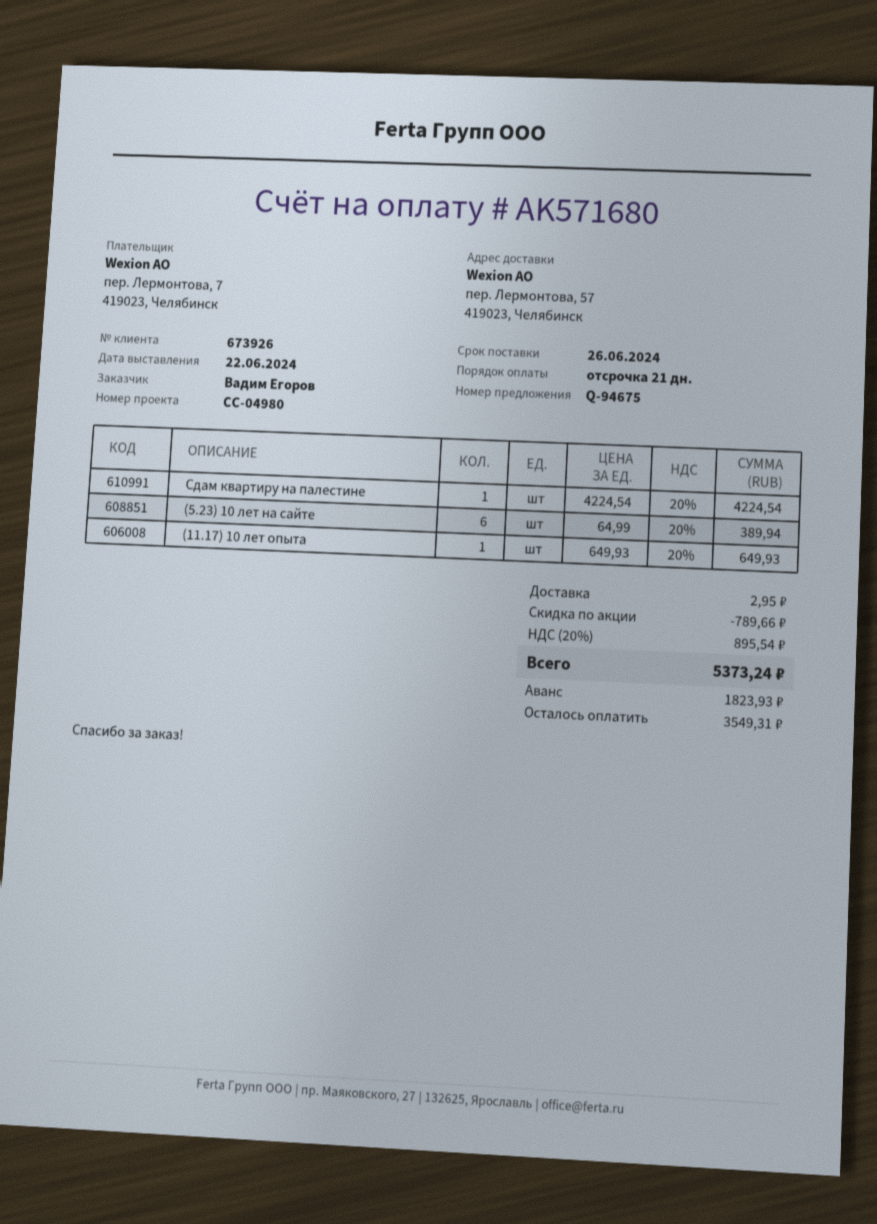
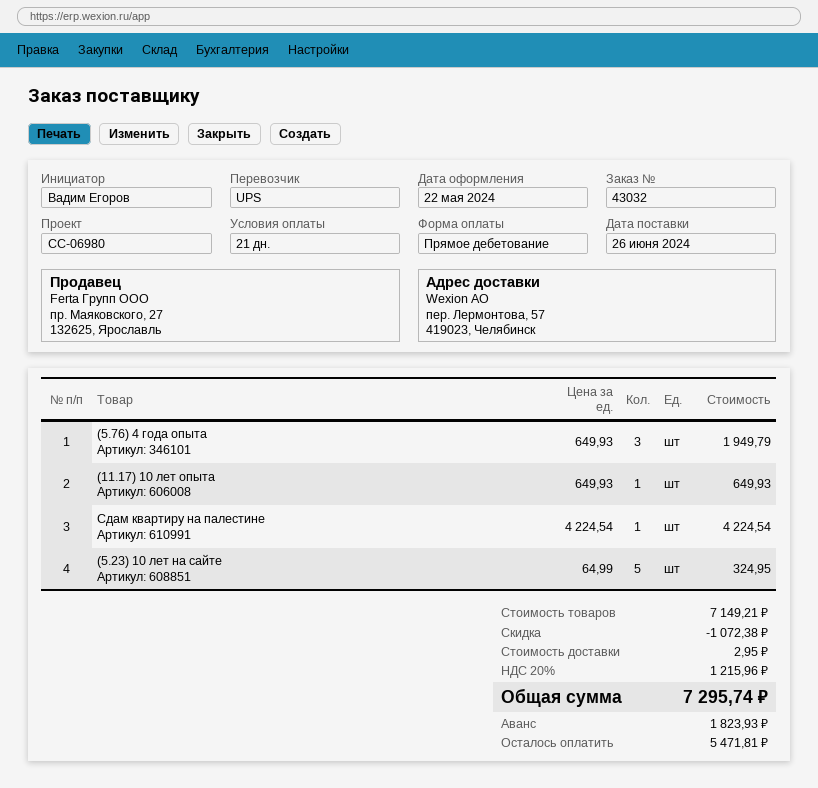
reference: CC-04980 -> CC-06980
(5.23) 10 лет на сайте: 6 x 64.99 = 389.94 -> 5 x 64.99 = 324.95
(5.76) 4 года опыта: none -> 3 x 649.93 = 1949.79
discount: 789.66 -> 1072.38
tax: 20% = 895.54 -> 20% = 1215.96
total: 5373.24 -> 7295.74
balance: 3549.31 -> 5471.81

